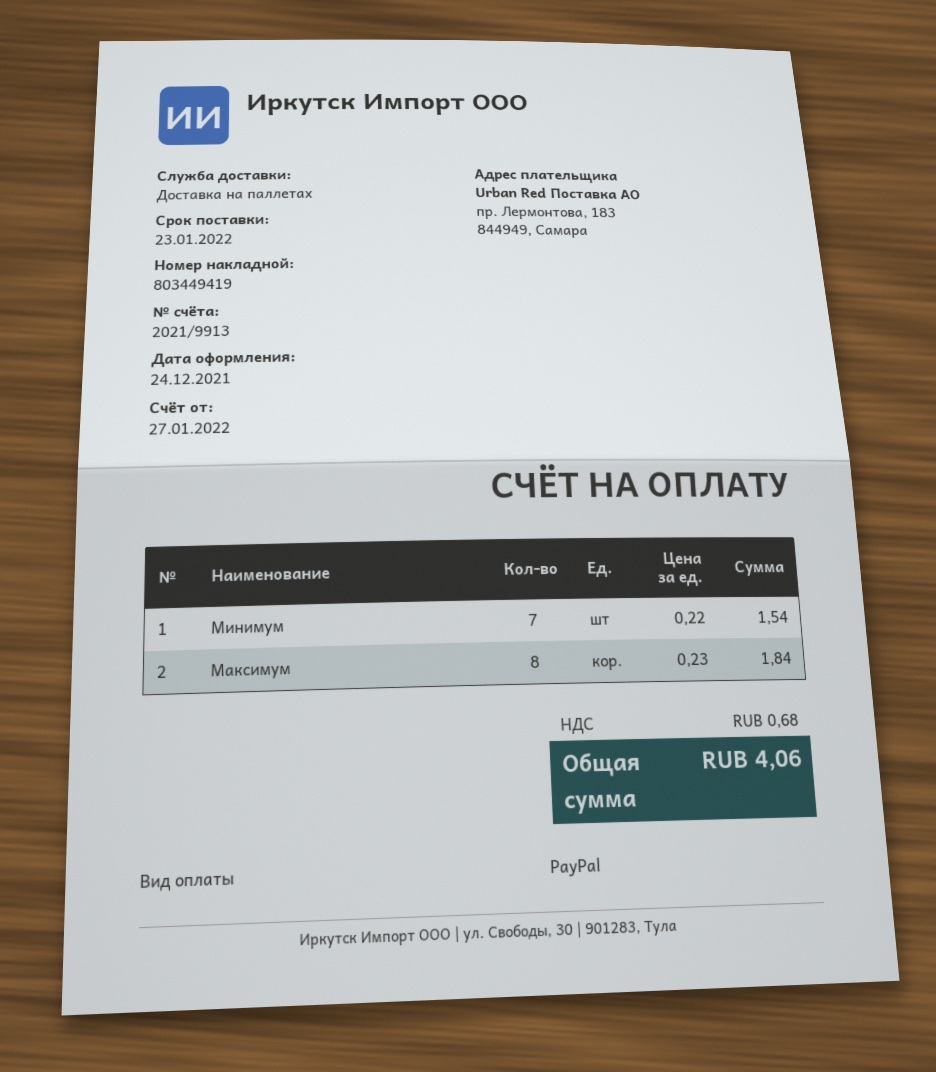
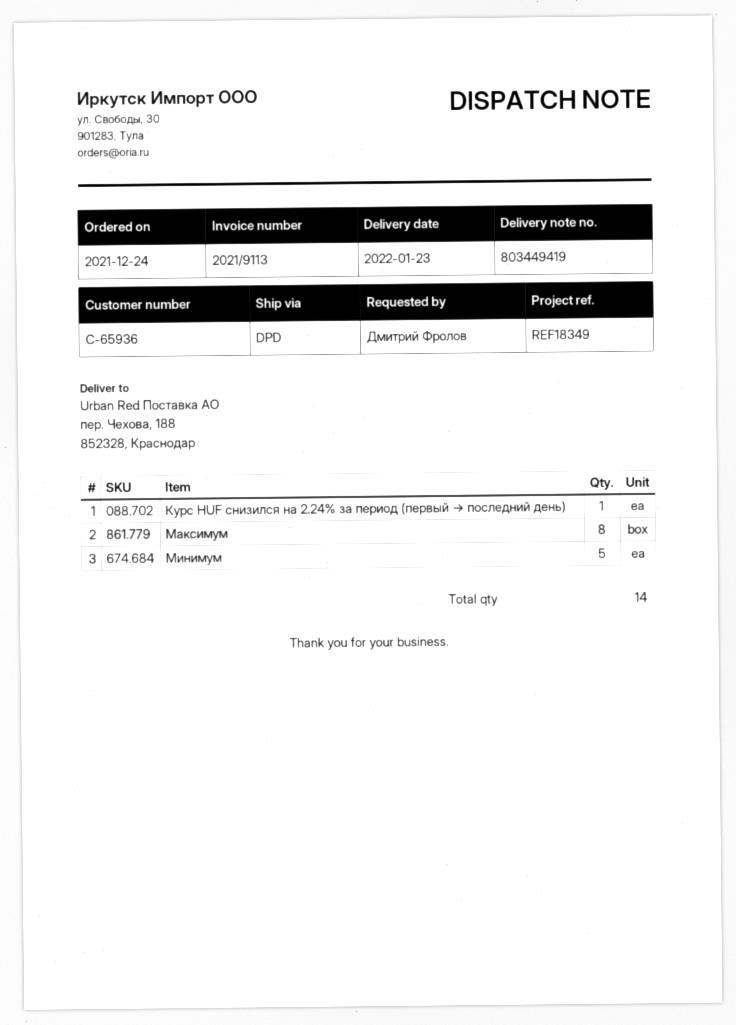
invoice number: 2021/9913 -> 2021/9113
shipping method: pallet freight -> DPD
Минимум: 7 -> 5
Курс HUF снизился на 2.24% за период (первый → последний день): none -> 1

